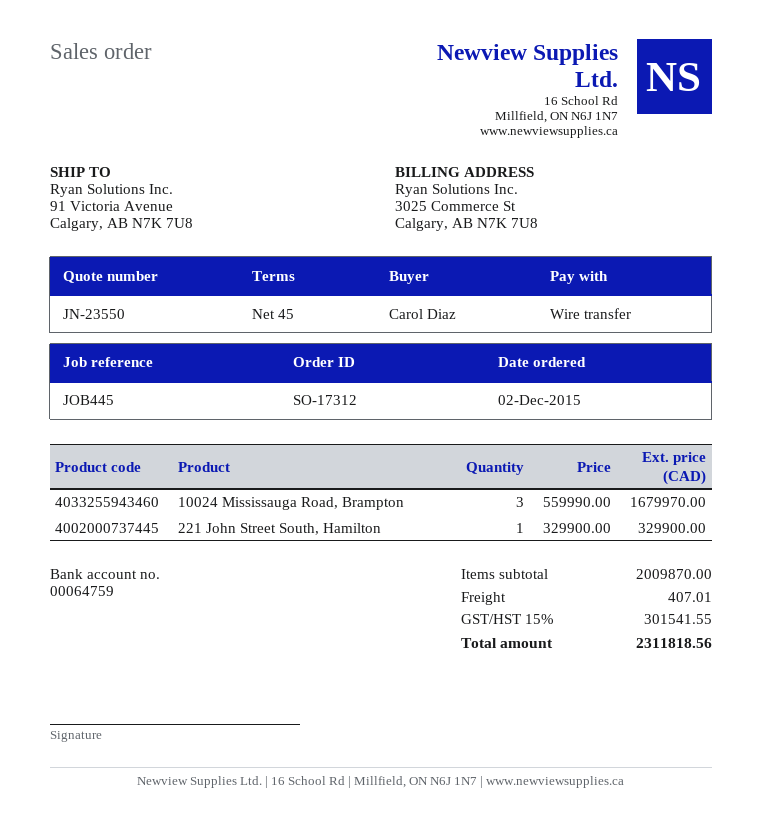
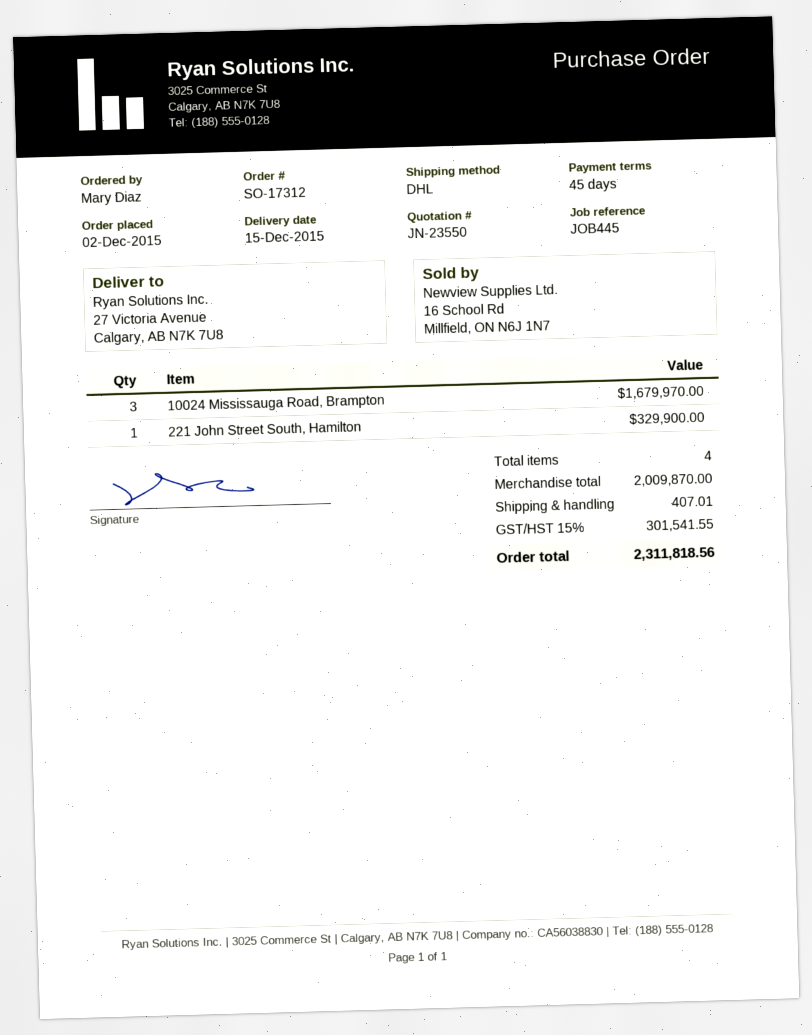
ordered by: Carol Diaz -> Mary Diaz
ship to: 91 Victoria Avenue, Calgary, AB N7K 7U8 -> 27 Victoria Avenue, Calgary, AB N7K 7U8

